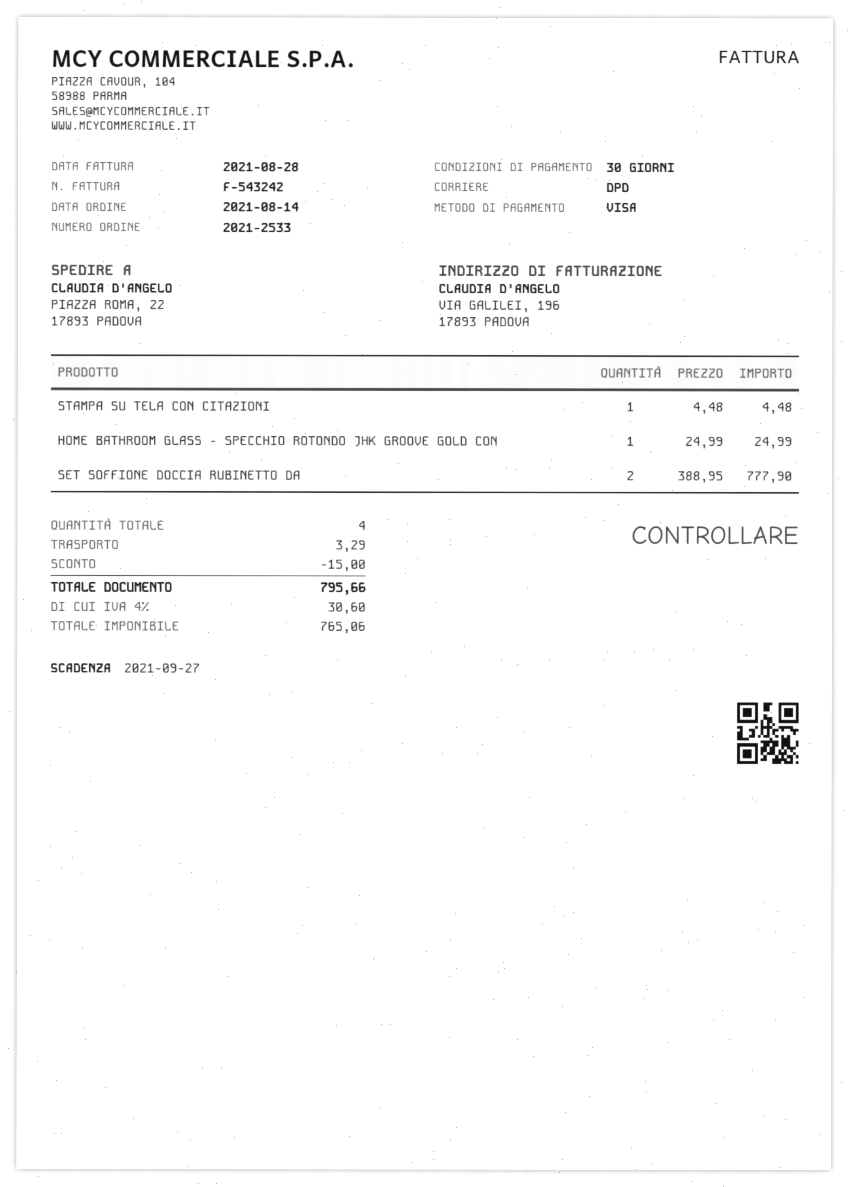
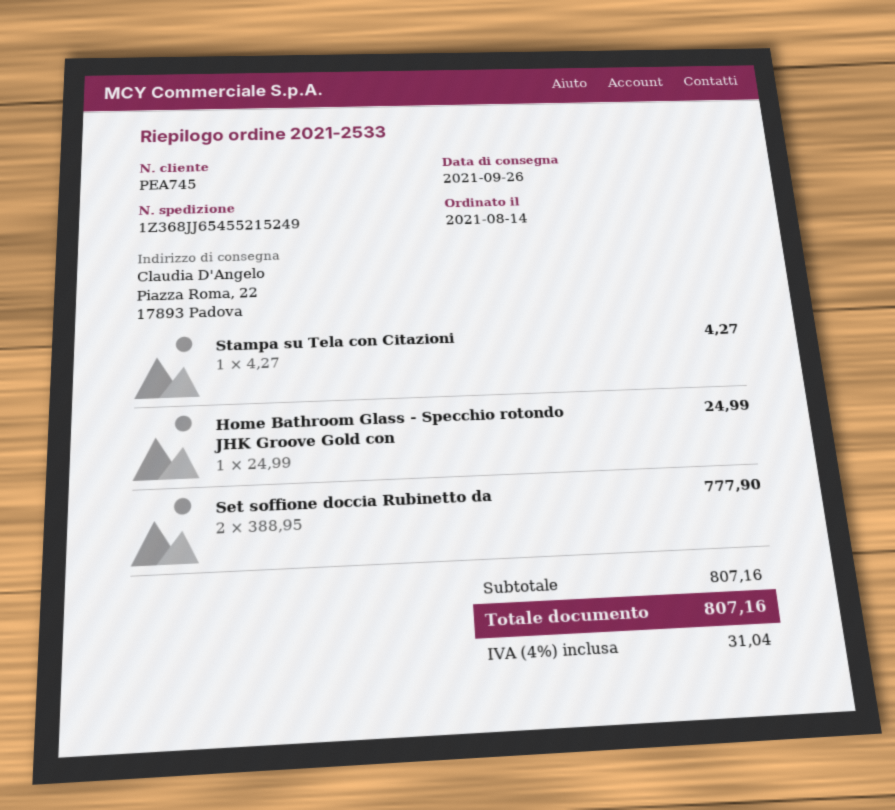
STAMPA SU TELA CON CITAZIONI: 1 x 4.48 = 4.48 -> 1 x 4.27 = 4.27
discount: 15.00 -> none
shipping: 3.29 -> none
tax: 4% = 30.60 -> 4% = 31.04
total: 795.66 -> 807.16

